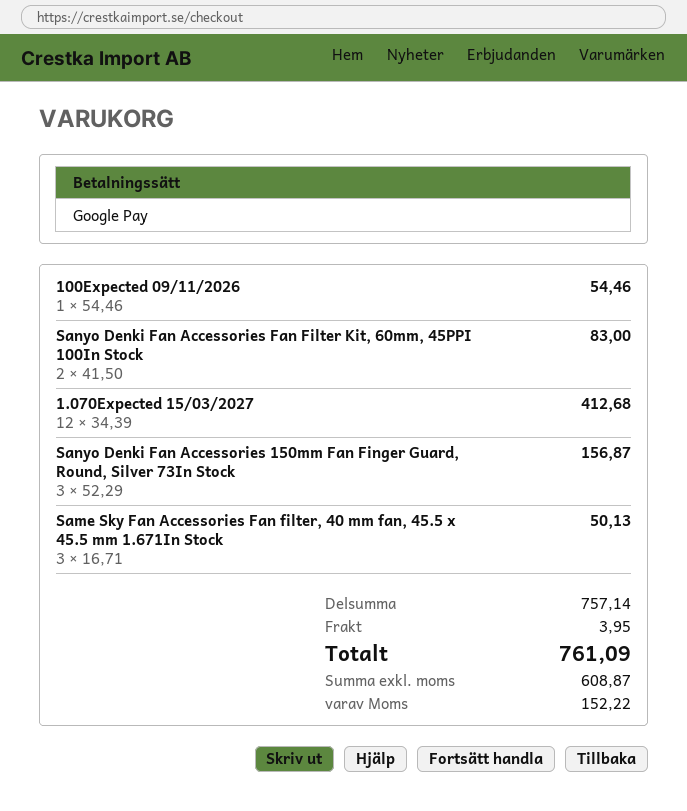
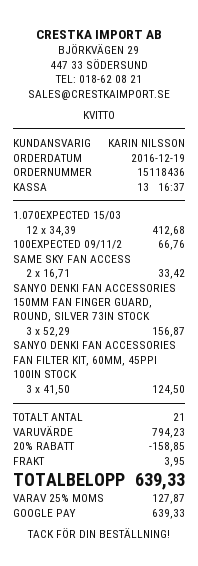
100Expected 09/11/2026: 1 x 54.46 = 54.46 -> 1 x 66.76 = 66.76
Sanyo Denki Fan Accessories Fan Filter Kit, 60mm, 45PPI 100In Stock: 2 x 41.50 = 83.00 -> 3 x 41.50 = 124.50
Same Sky Fan Accessories Fan filter, 40 mm fan, 45.5 x 45.5 mm 1.671In Stock: 3 x 16.71 = 50.13 -> 2 x 16.71 = 33.42
subtotal: 757.14 -> 794.23
discount: none -> 20% = 158.85
tax: 152.22 -> 127.87
total: 761.09 -> 639.33

